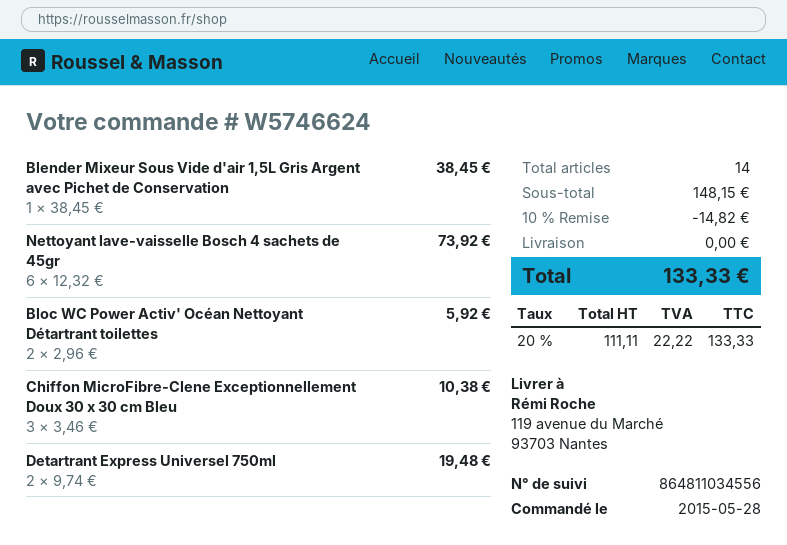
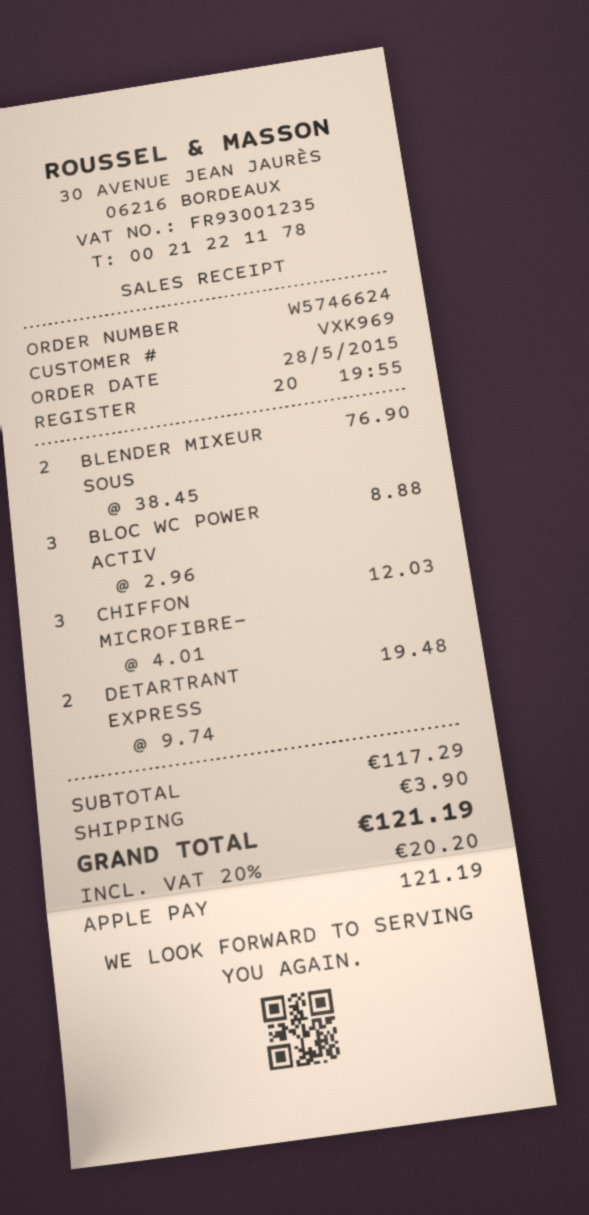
Blender Mixeur Sous Vide d'air 1,5L Gris Argent avec Pichet de Conservation: 1 x 38.45 = 38.45 -> 2 x 38.45 = 76.90
Nettoyant lave-vaisselle Bosch 4 sachets de 45gr: 6 x 12.32 = 73.92 -> none
Bloc WC Power Activ' Océan Nettoyant Détartrant toilettes: 2 x 2.96 = 5.92 -> 3 x 2.96 = 8.88
Chiffon MicroFibre-Clene Exceptionnellement Doux 30 x 30 cm Bleu: 3 x 3.46 = 10.38 -> 3 x 4.01 = 12.03
subtotal: 148.15 -> 117.29
discount: 10% = 14.82 -> none
shipping: 0.00 -> 3.90
tax: 20% = 22.22 -> 20% = 20.20
total: 133.33 -> 121.19

